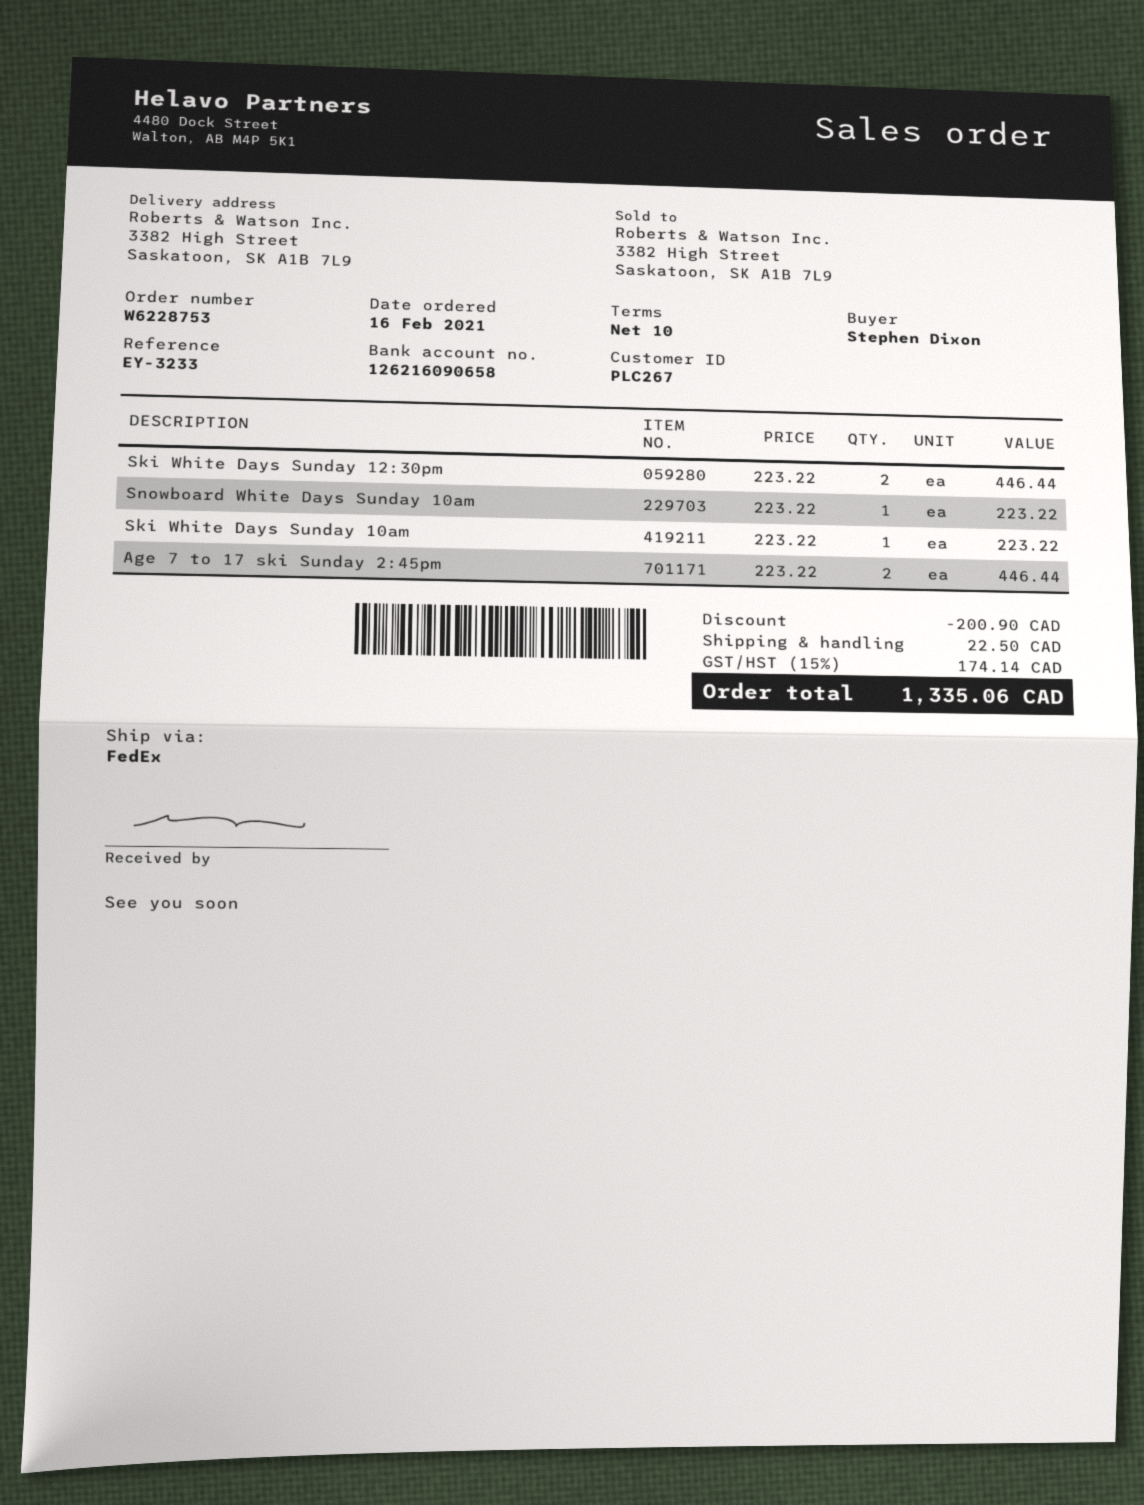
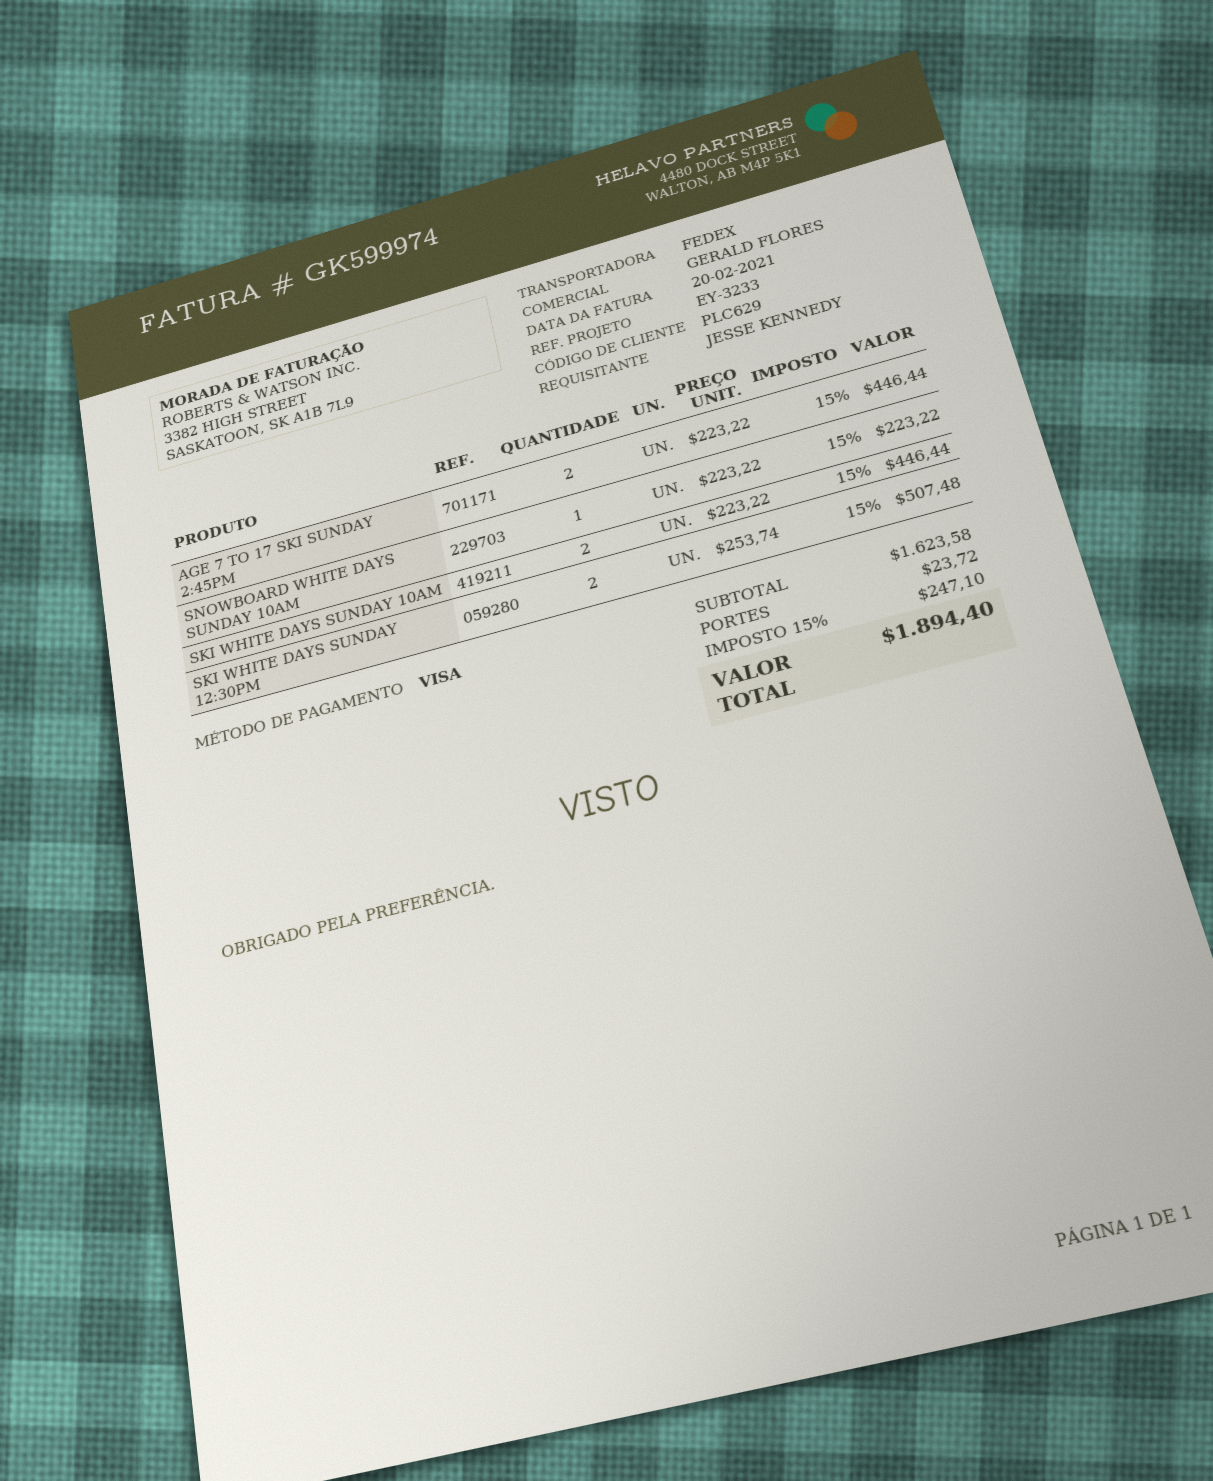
customer number: PLC267 -> PLC629
ordered by: Stephen Dixon -> JESSE KENNEDY
Ski White Days Sunday 12:30pm: 2 x 223.22 = 446.44 -> 2 x 253.74 = 507.48
Ski White Days Sunday 10am: 1 x 223.22 = 223.22 -> 2 x 223.22 = 446.44
discount: 200.90 -> none
shipping: 22.50 -> 23.72
tax: 15% = 174.14 -> 15% = 247.10
total: 1335.06 -> 1894.40

